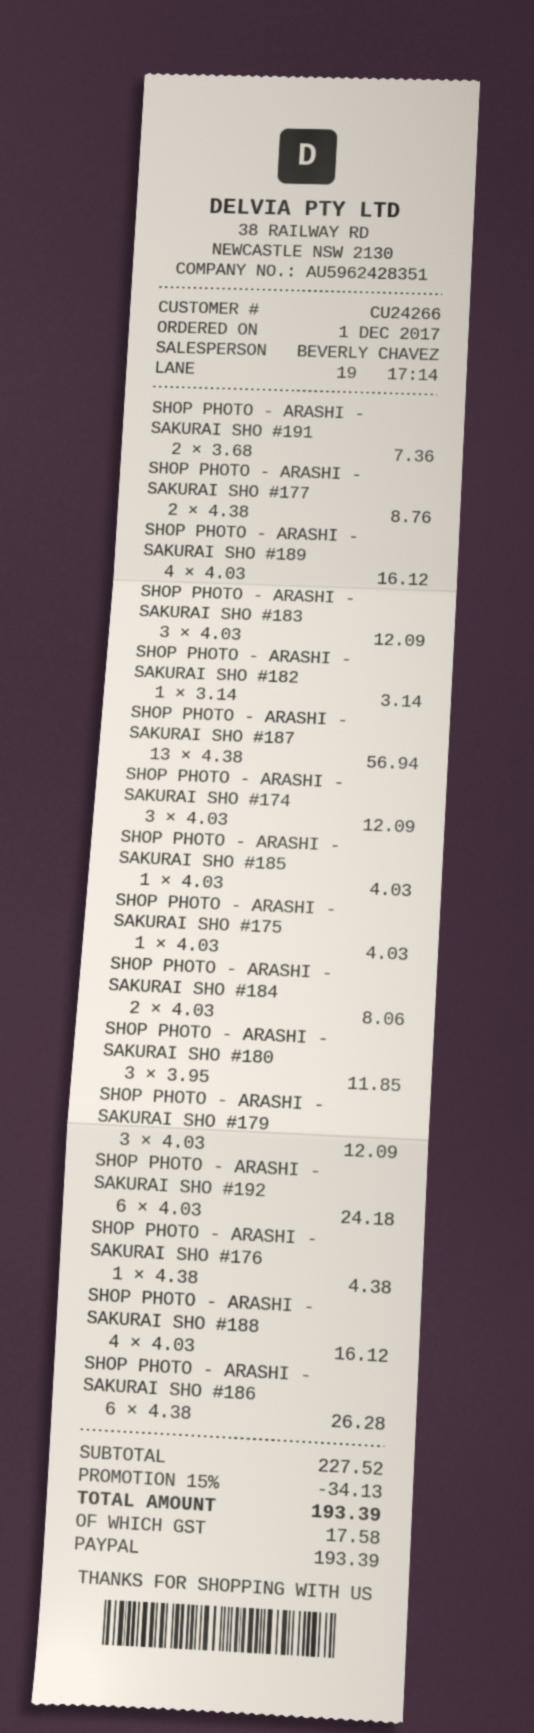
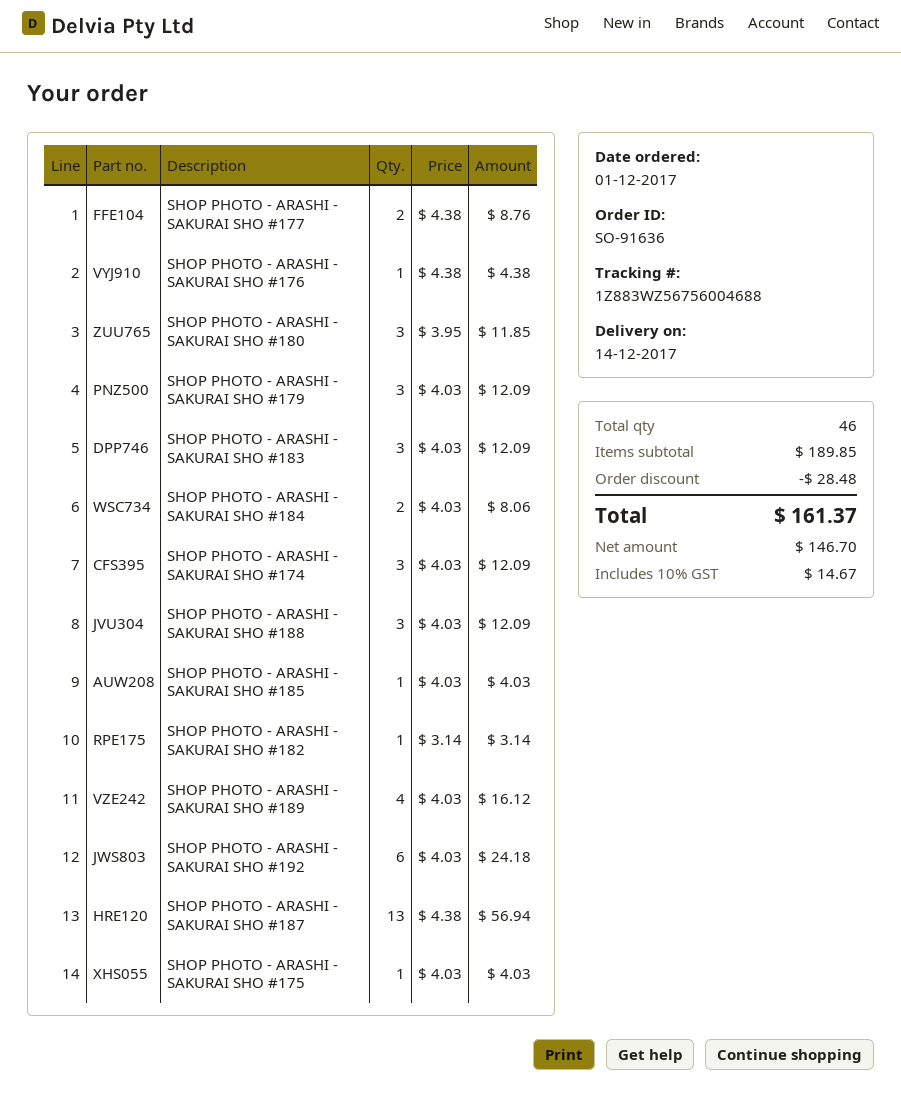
SHOP PHOTO - ARASHI - SAKURAI SHO #191: 2 x 3.68 = 7.36 -> none
SHOP PHOTO - ARASHI - SAKURAI SHO #188: 4 x 4.03 = 16.12 -> 3 x 4.03 = 12.09
SHOP PHOTO - ARASHI - SAKURAI SHO #186: 6 x 4.38 = 26.28 -> none
subtotal: 227.52 -> 189.85
discount: 34.13 -> 28.48
tax: 17.58 -> 14.67
total: 193.39 -> 161.37

